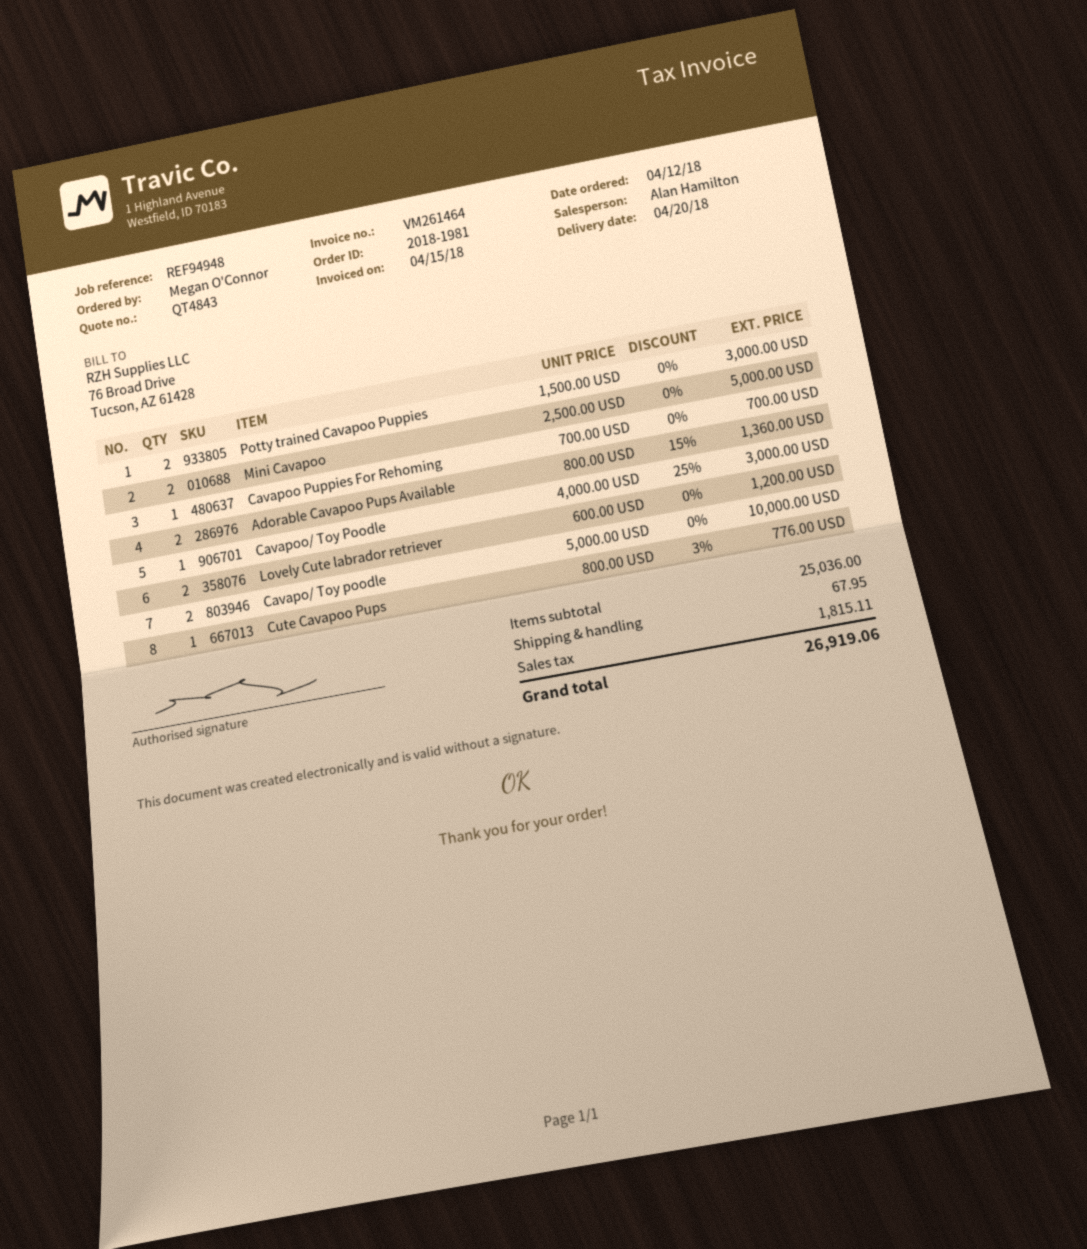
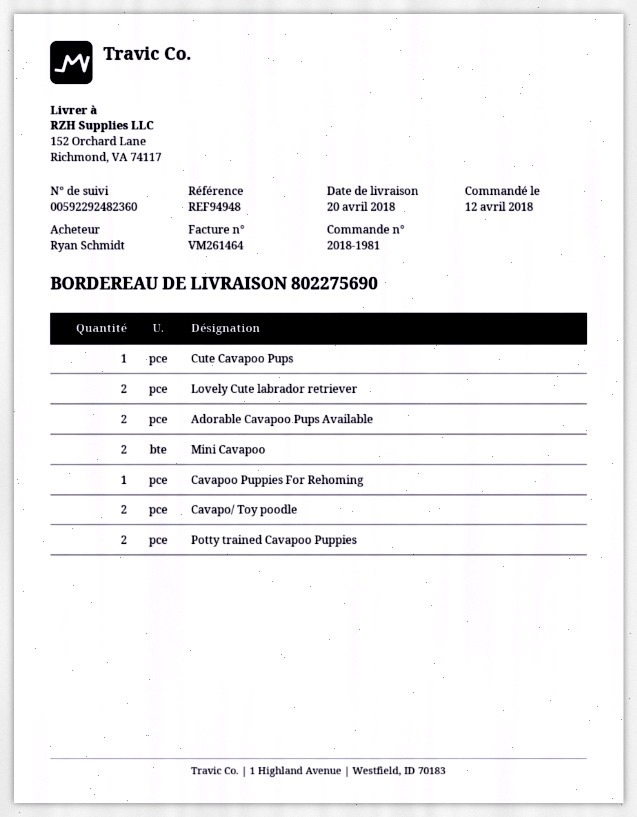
ordered by: Megan O'Connor -> Ryan Schmidt
Cavapoo/ Toy Poodle: 1 -> none

